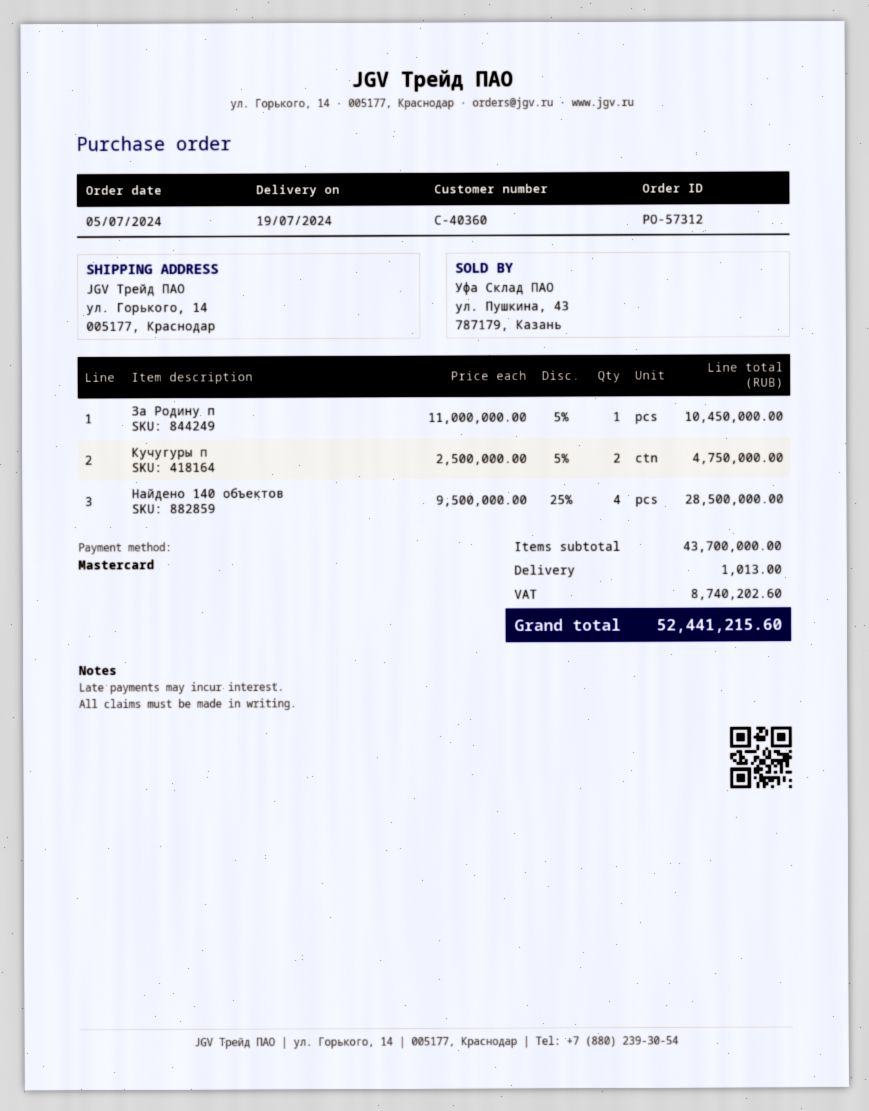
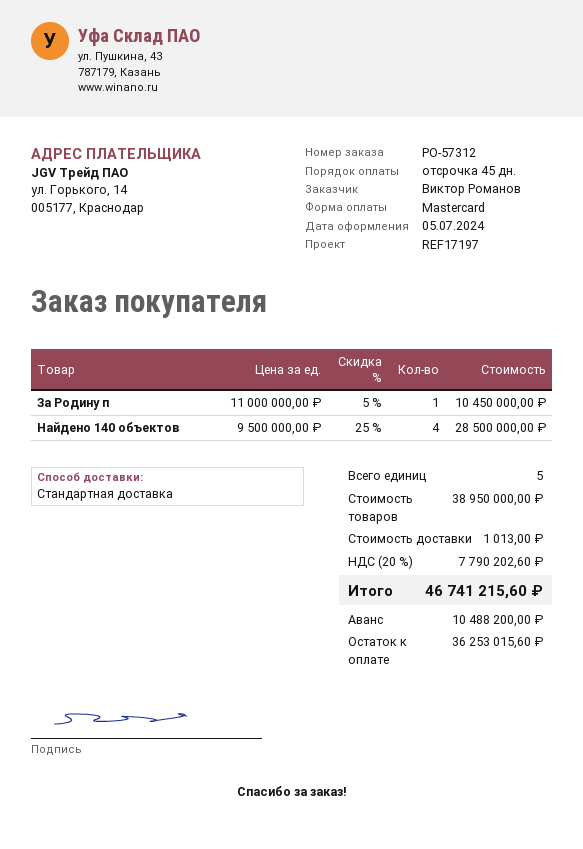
Кучугуры п: 2 x 2500000.00 - 5% = 4750000.00 -> none
subtotal: 43700000.00 -> 38950000.00
tax: 8740202.60 -> 7790202.60
total: 52441215.60 -> 46741215.60

